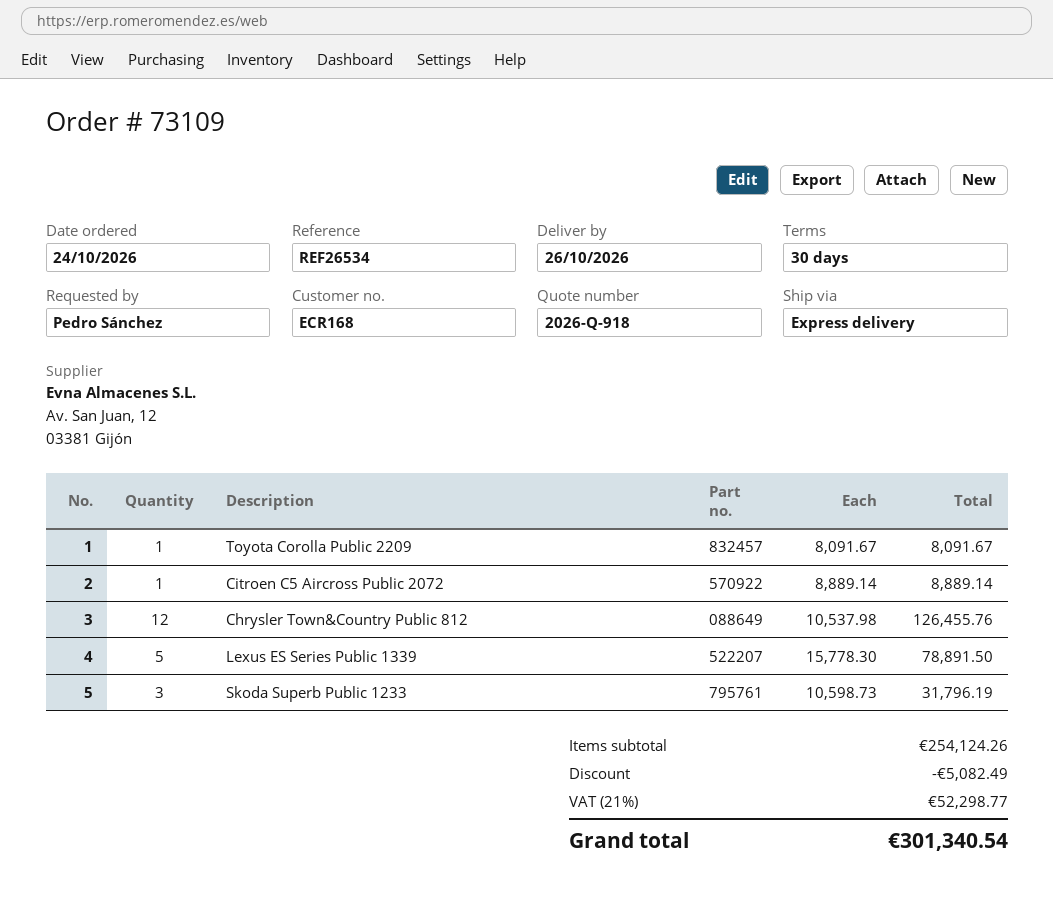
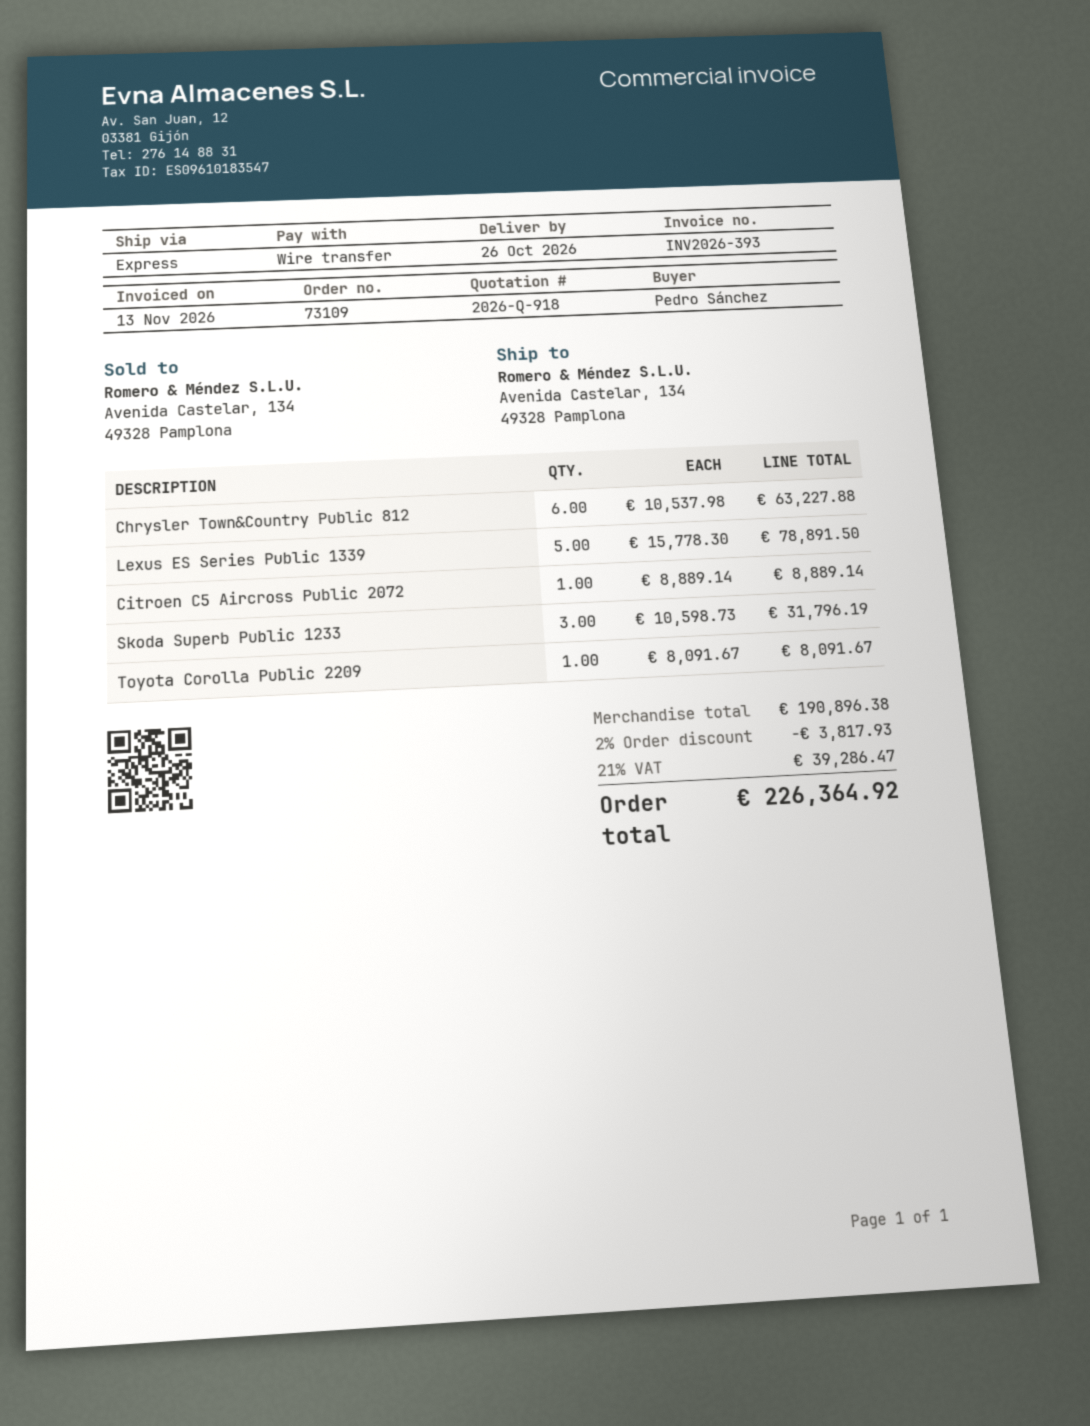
Chrysler Town&Country Public 812: 12 x 10537.98 = 126455.76 -> 6 x 10537.98 = 63227.88
subtotal: 254124.26 -> 190896.38
discount: 5082.49 -> 3817.93
tax: 21% = 52298.77 -> 21% = 39286.47
total: 301340.54 -> 226364.92

